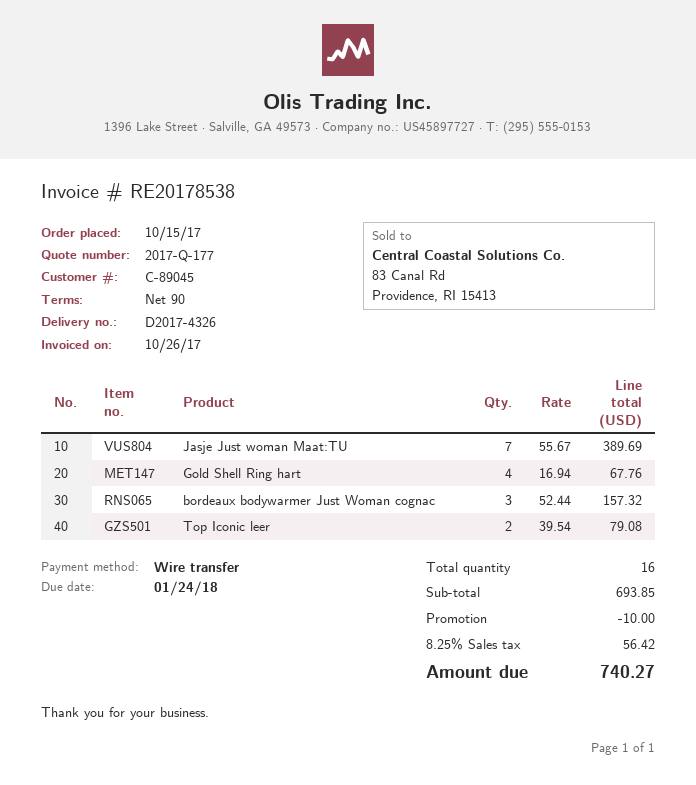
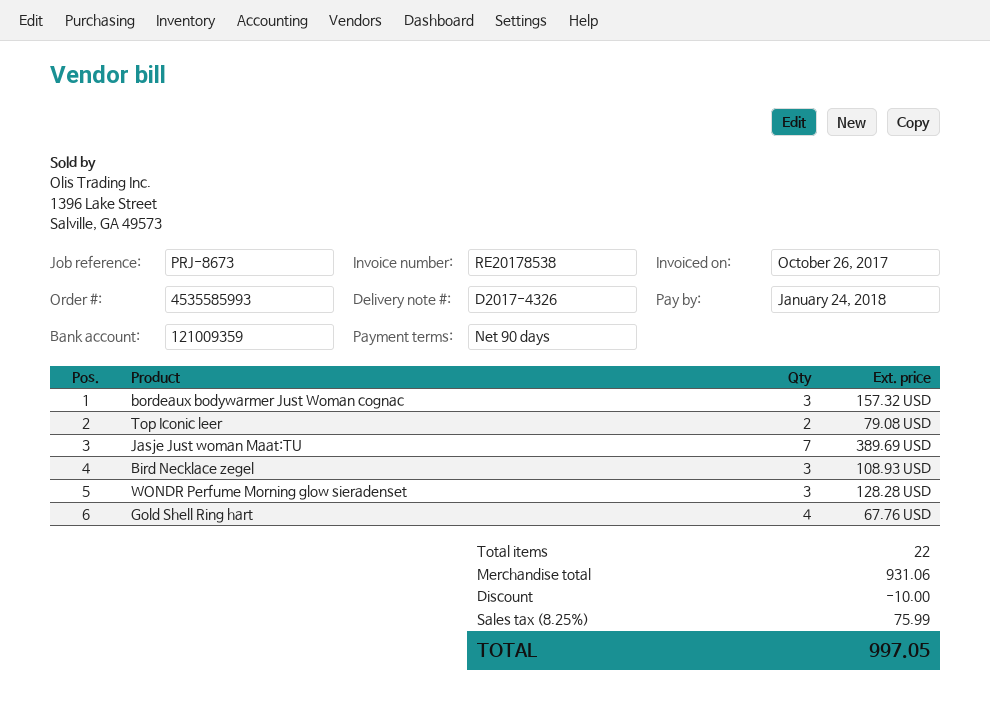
Bird Necklace zegel: none -> 3 for 108.93
WONDR Perfume Morning glow sieradenset: none -> 3 for 128.28
total quantity: 16 -> 22
subtotal: 693.85 -> 931.06
tax: 8.25% = 56.42 -> 8.25% = 75.99
total: 740.27 -> 997.05

